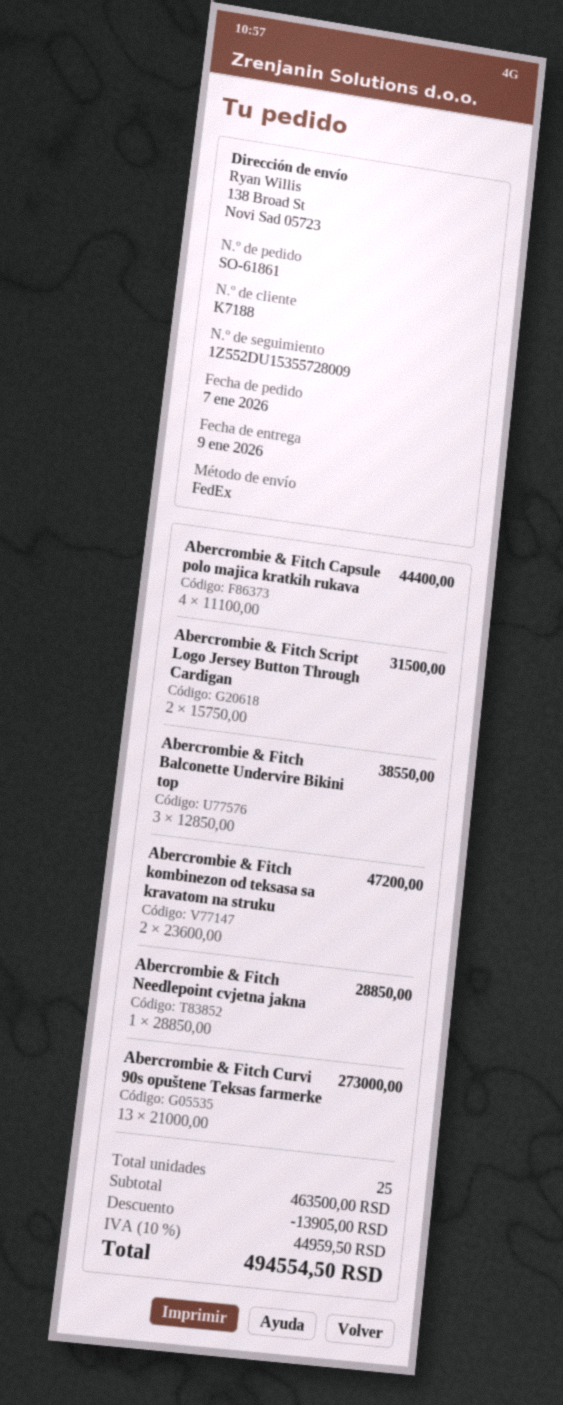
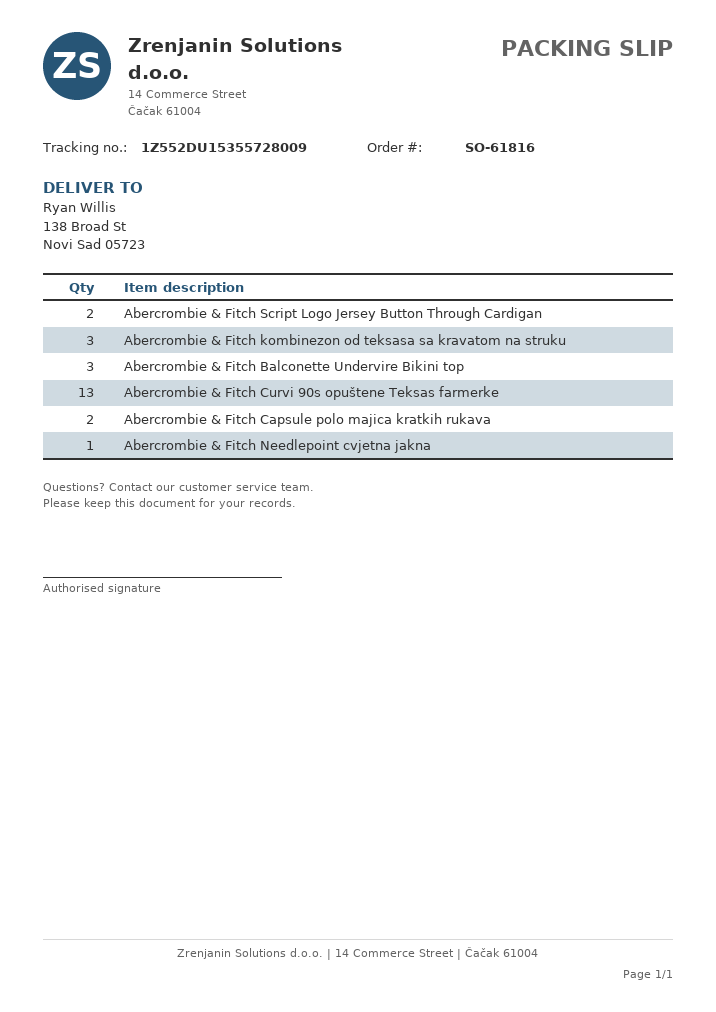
order number: SO-61861 -> SO-61816
Abercrombie & Fitch Capsule polo majica kratkih rukava: 4 -> 2
Abercrombie & Fitch kombinezon od teksasa sa kravatom na struku: 2 -> 3

